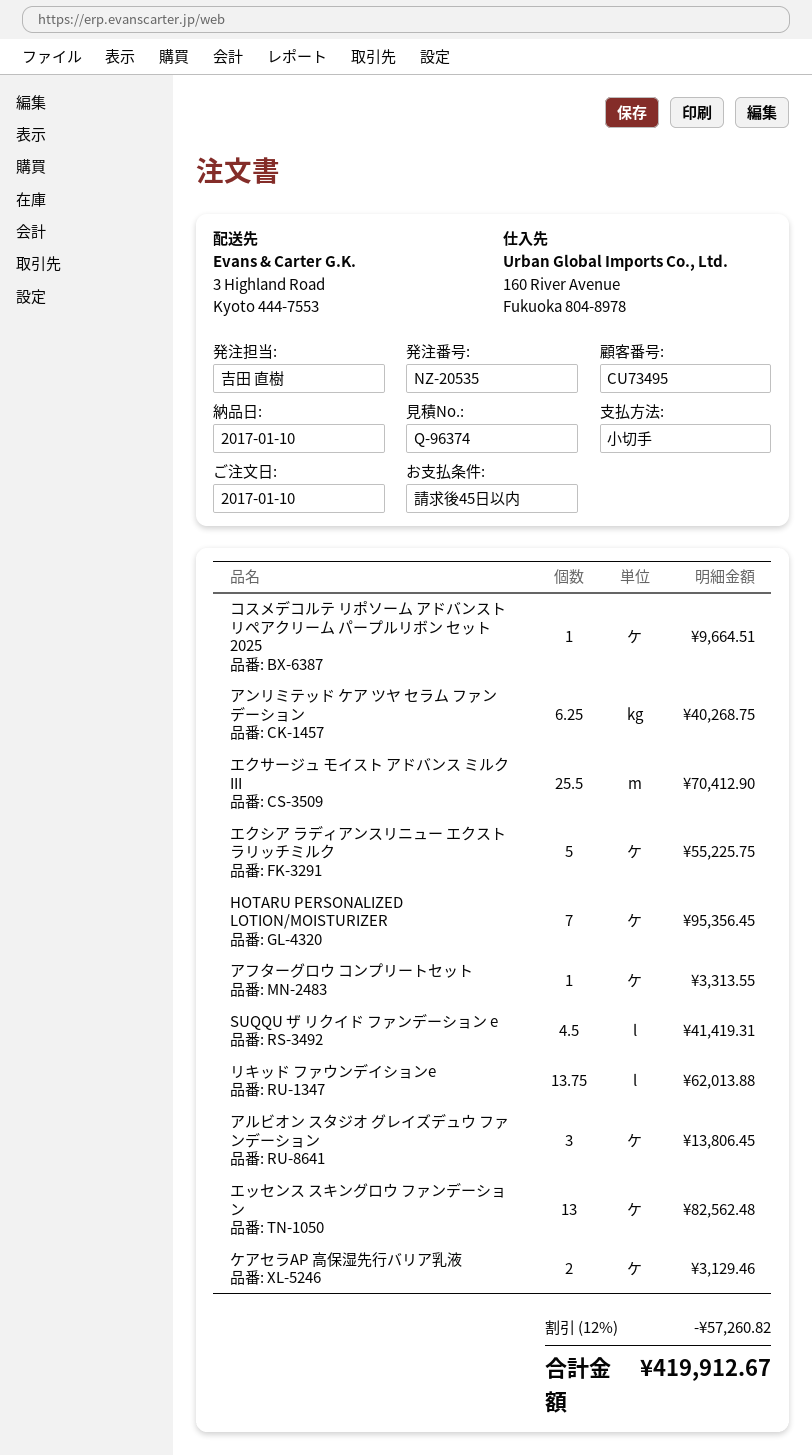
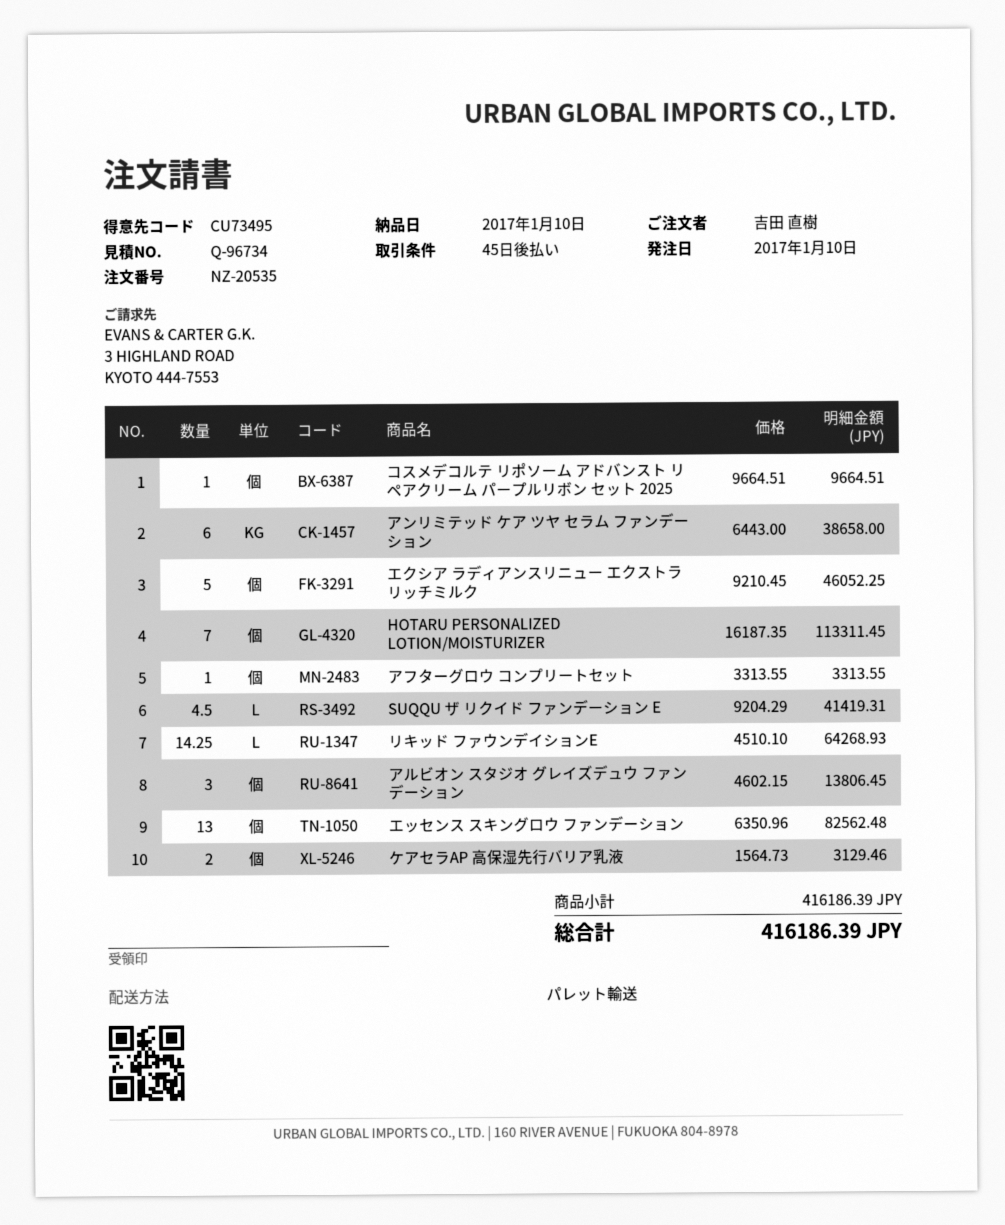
quote number: Q-96374 -> Q-96734
アンリミテッド ケア ツヤ セラム ファンデーション: 6.25 for 40268.75 -> 6 for 38658.00
エクサージュ モイスト アドバンス ミルク III: 25.5 for 70412.90 -> none
エクシア ラディアンスリニュー エクストラリッチミルク: 5 for 55225.75 -> 5 for 46052.25
HOTARU PERSONALIZED LOTION/MOISTURIZER: 7 for 95356.45 -> 7 for 113311.45
リキッド ファウンデイションe: 13.75 for 62013.88 -> 14.25 for 64268.93
discount: 12% = 57260.82 -> none
total: 419912.67 -> 416186.39

